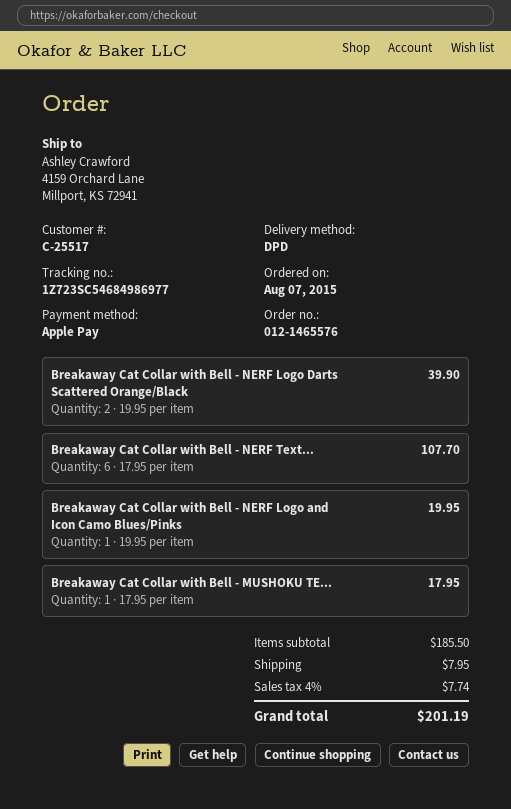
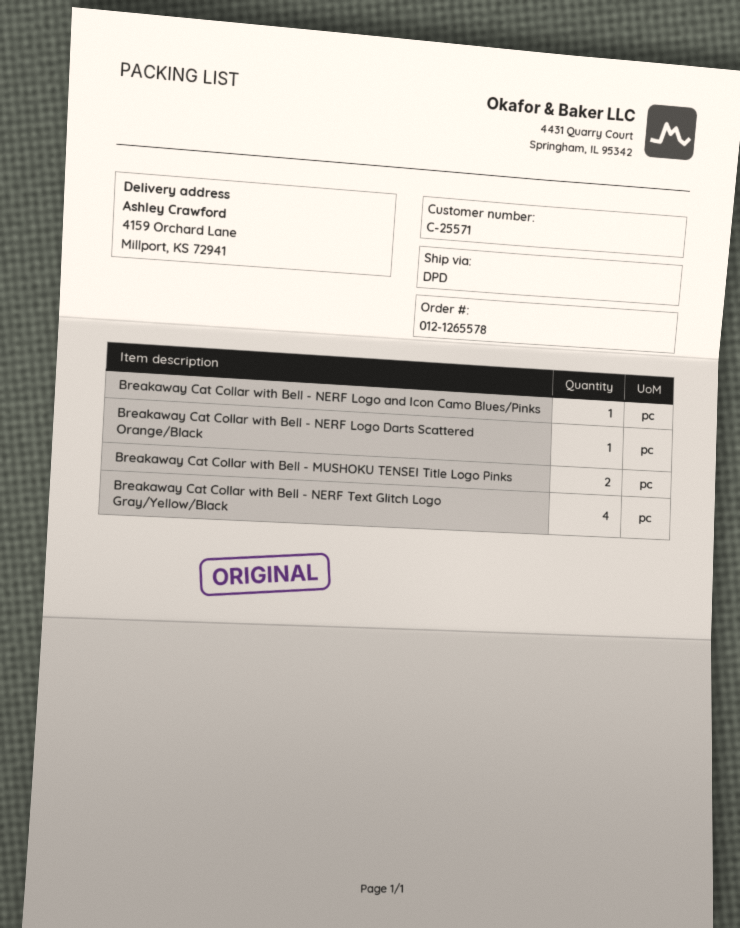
order number: 012-1465576 -> 012-1265578
customer number: C-25517 -> C-25571
Breakaway Cat Collar with Bell - NERF Logo Darts Scattered Orange/Black: 2 -> 1
Breakaway Cat Collar with Bell - NERF Text...: 6 -> 4
Breakaway Cat Collar with Bell - MUSHOKU TE...: 1 -> 2

